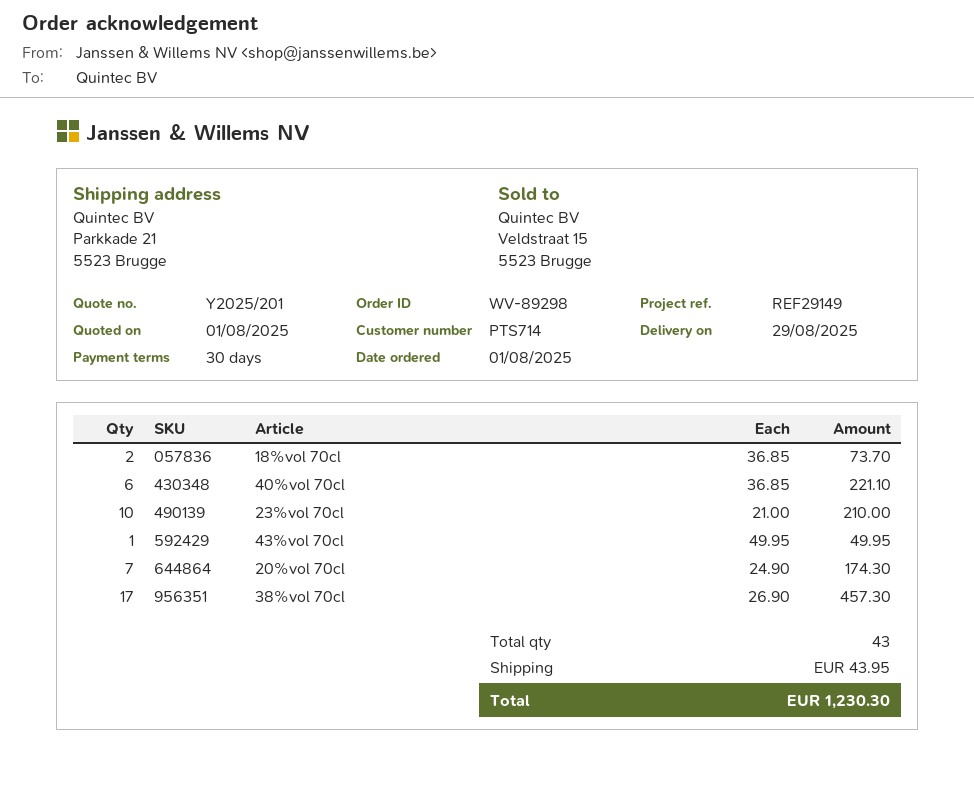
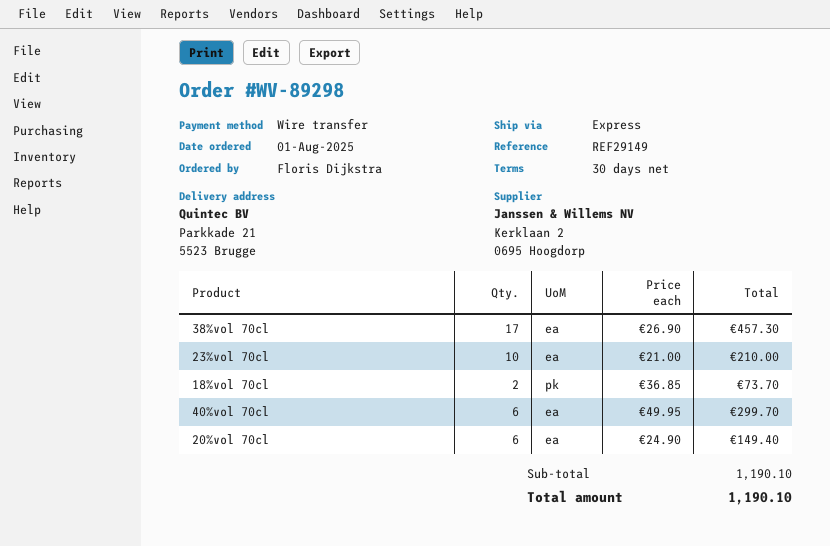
40%vol 70cl: 6 x 36.85 = 221.10 -> 6 x 49.95 = 299.70
43%vol 70cl: 1 x 49.95 = 49.95 -> none
20%vol 70cl: 7 x 24.90 = 174.30 -> 6 x 24.90 = 149.40
shipping: 43.95 -> none
total: 1230.30 -> 1190.10

